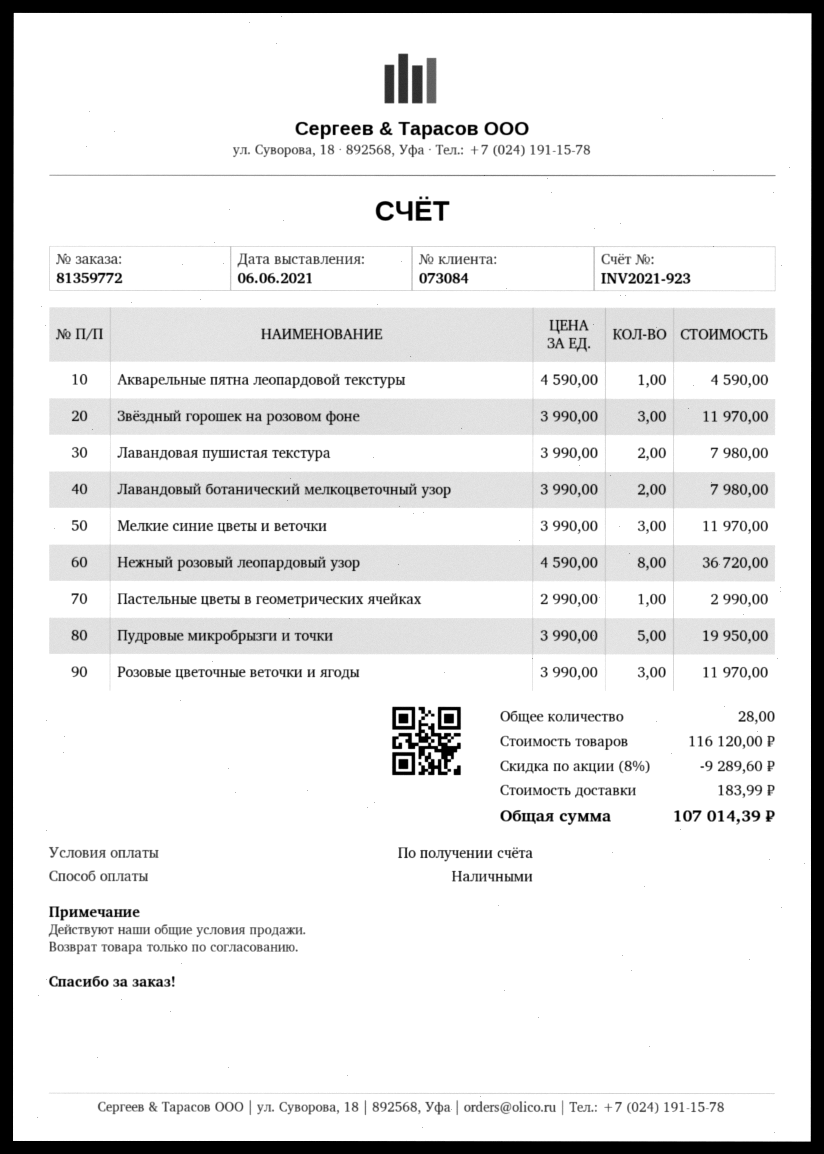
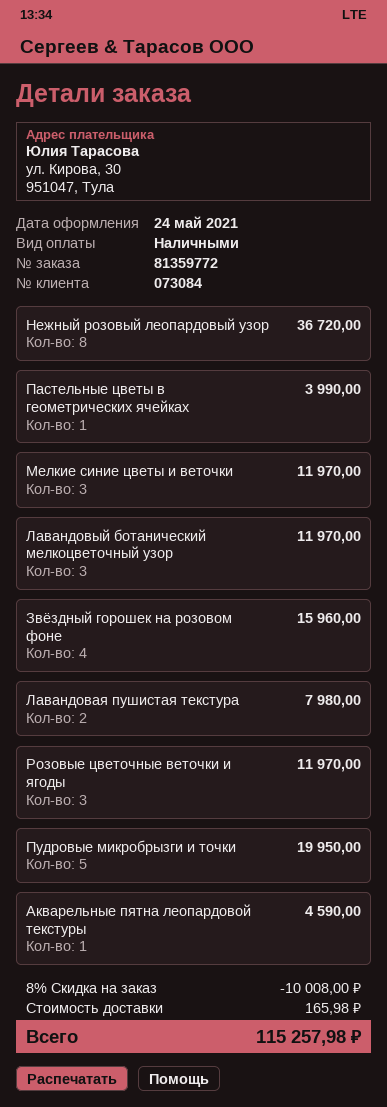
Звёздный горошек на розовом фоне: 3 for 11970.00 -> 4 for 15960.00
Лавандовый ботанический мелкоцветочный узор: 2 for 7980.00 -> 3 for 11970.00
Пастельные цветы в геометрических ячейках: 1 for 2990.00 -> 1 for 3990.00
discount: 8% = 9289.60 -> 8% = 10008.00
shipping: 183.99 -> 165.98
total: 107014.39 -> 115257.98

